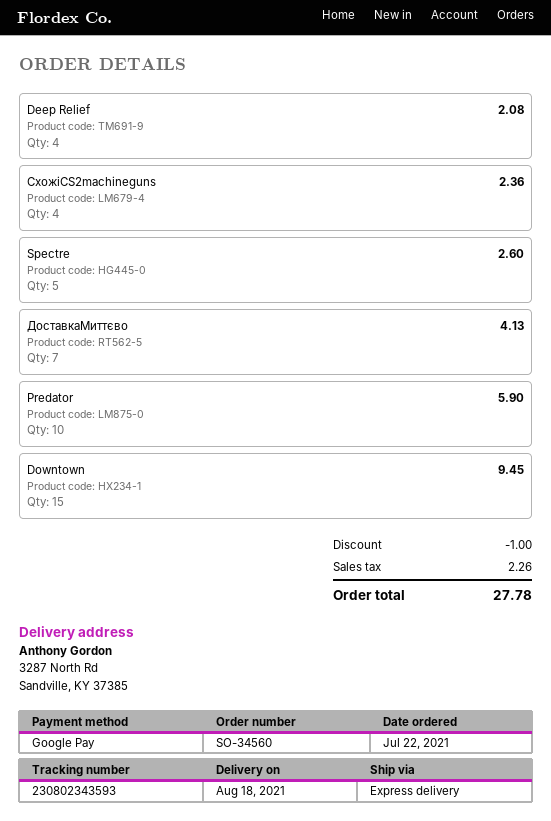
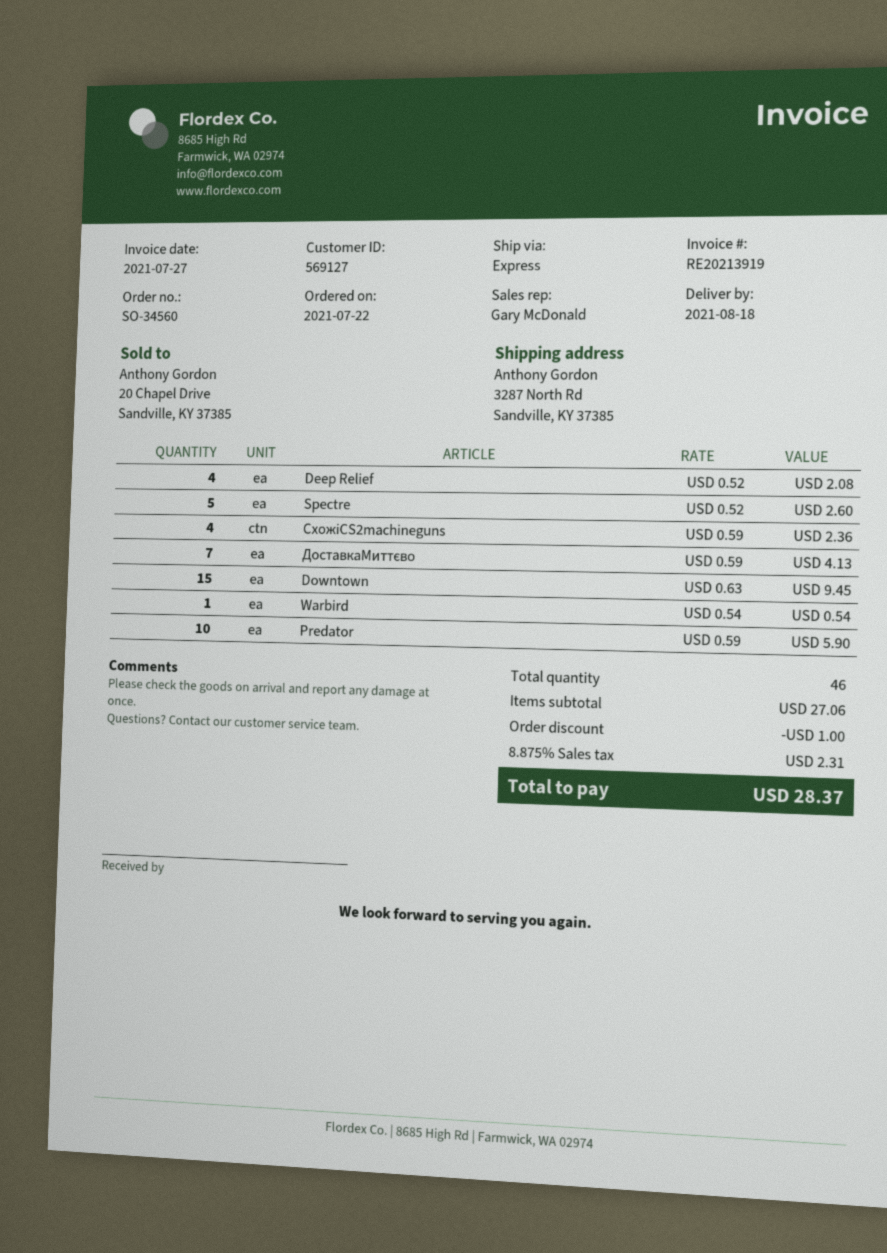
Warbird: none -> 1 for 0.54
tax: 2.26 -> 2.31
total: 27.78 -> 28.37

